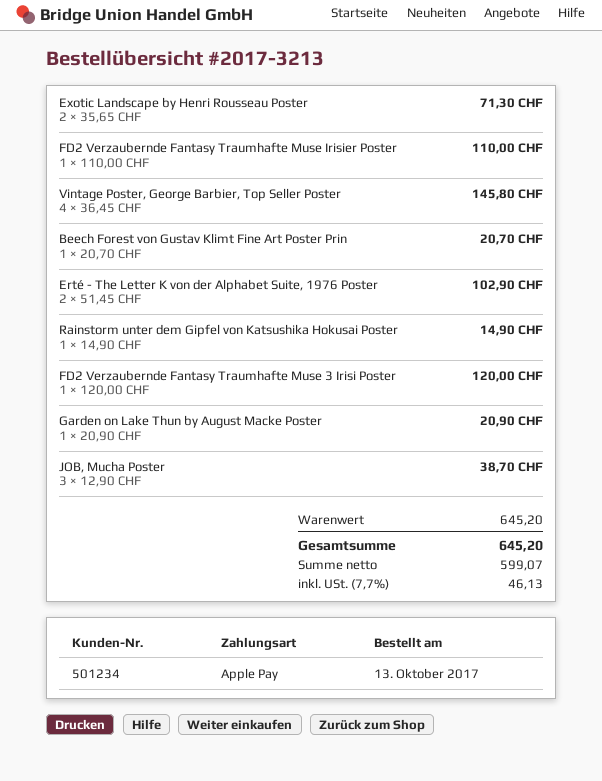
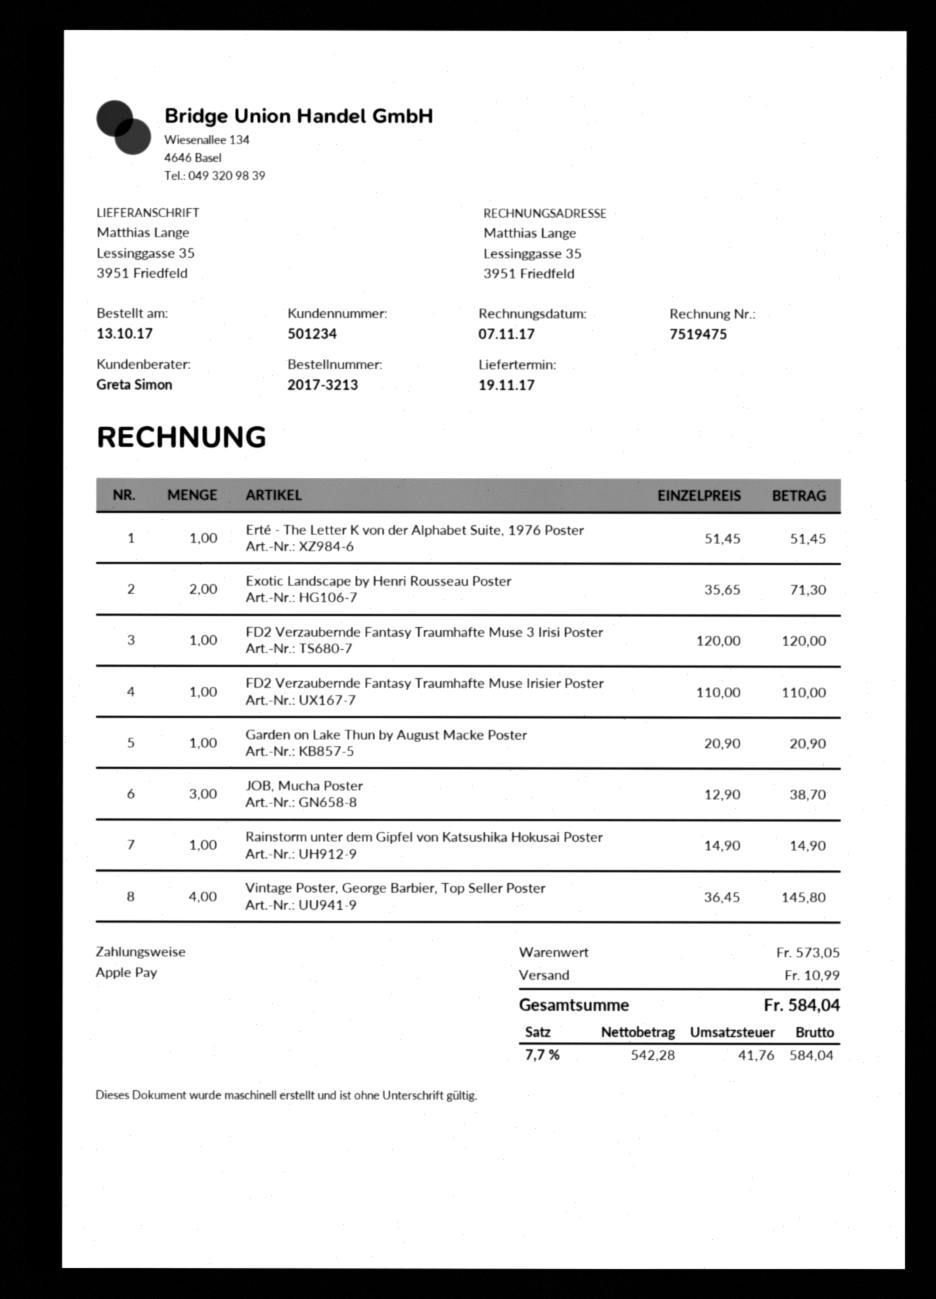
Beech Forest von Gustav Klimt Fine Art Poster Prin: 1 x 20.70 = 20.70 -> none
Erté - The Letter K von der Alphabet Suite, 1976 Poster: 2 x 51.45 = 102.90 -> 1 x 51.45 = 51.45
subtotal: 645.20 -> 573.05
shipping: none -> 10.99
net: 599.07 -> 542.28
tax: 7.7% = 46.13 -> 7.7% = 41.76
total: 645.20 -> 584.04

